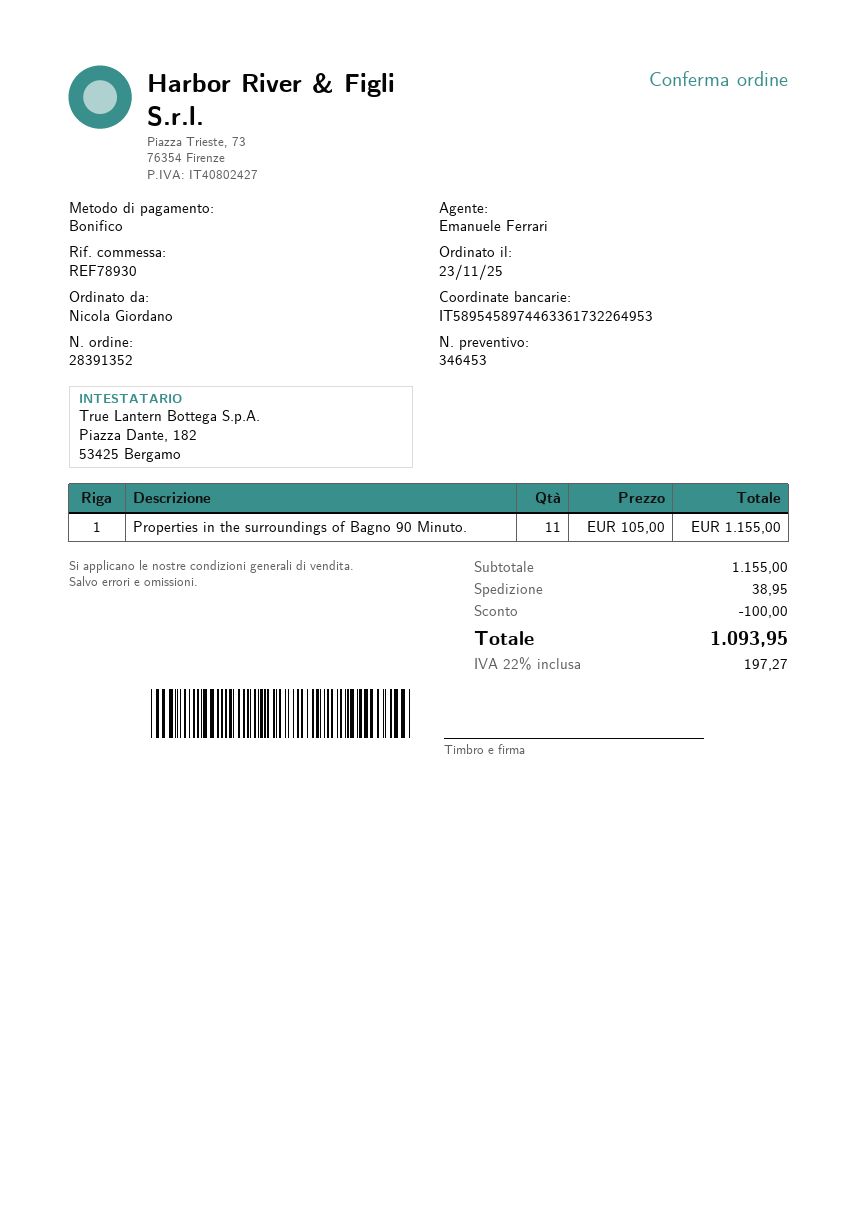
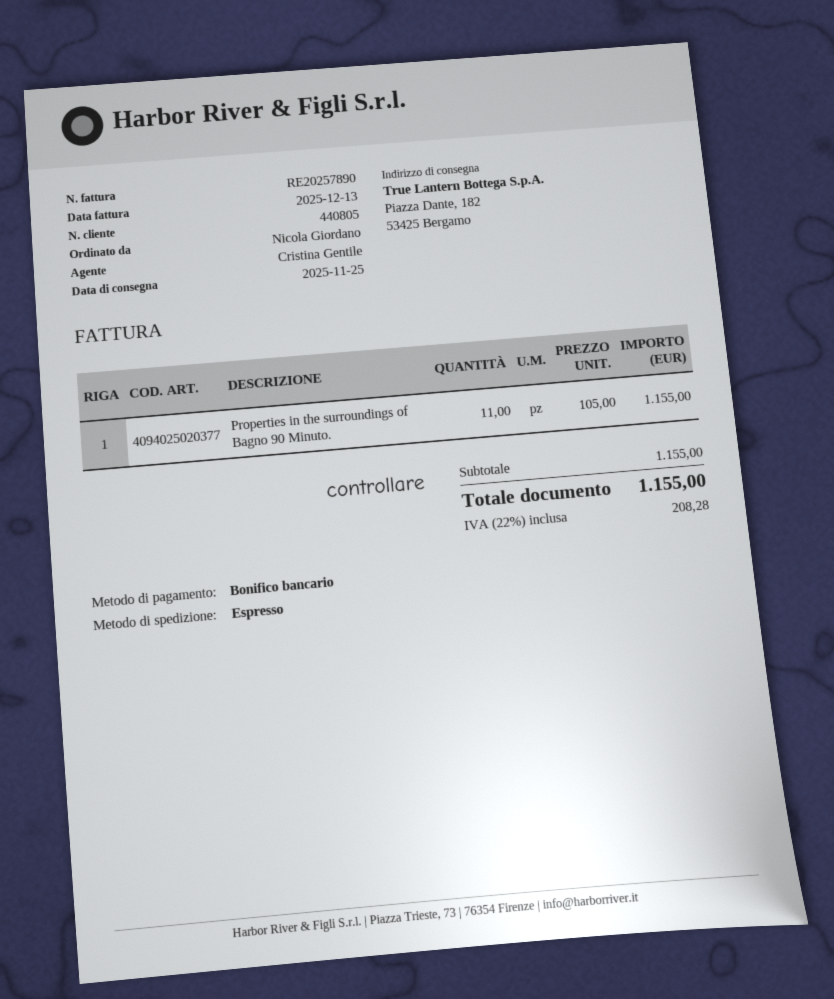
sales rep: Emanuele Ferrari -> Cristina Gentile
discount: 100.00 -> none
shipping: 38.95 -> none
tax: 22% = 197.27 -> 22% = 208.28
total: 1093.95 -> 1155.00

